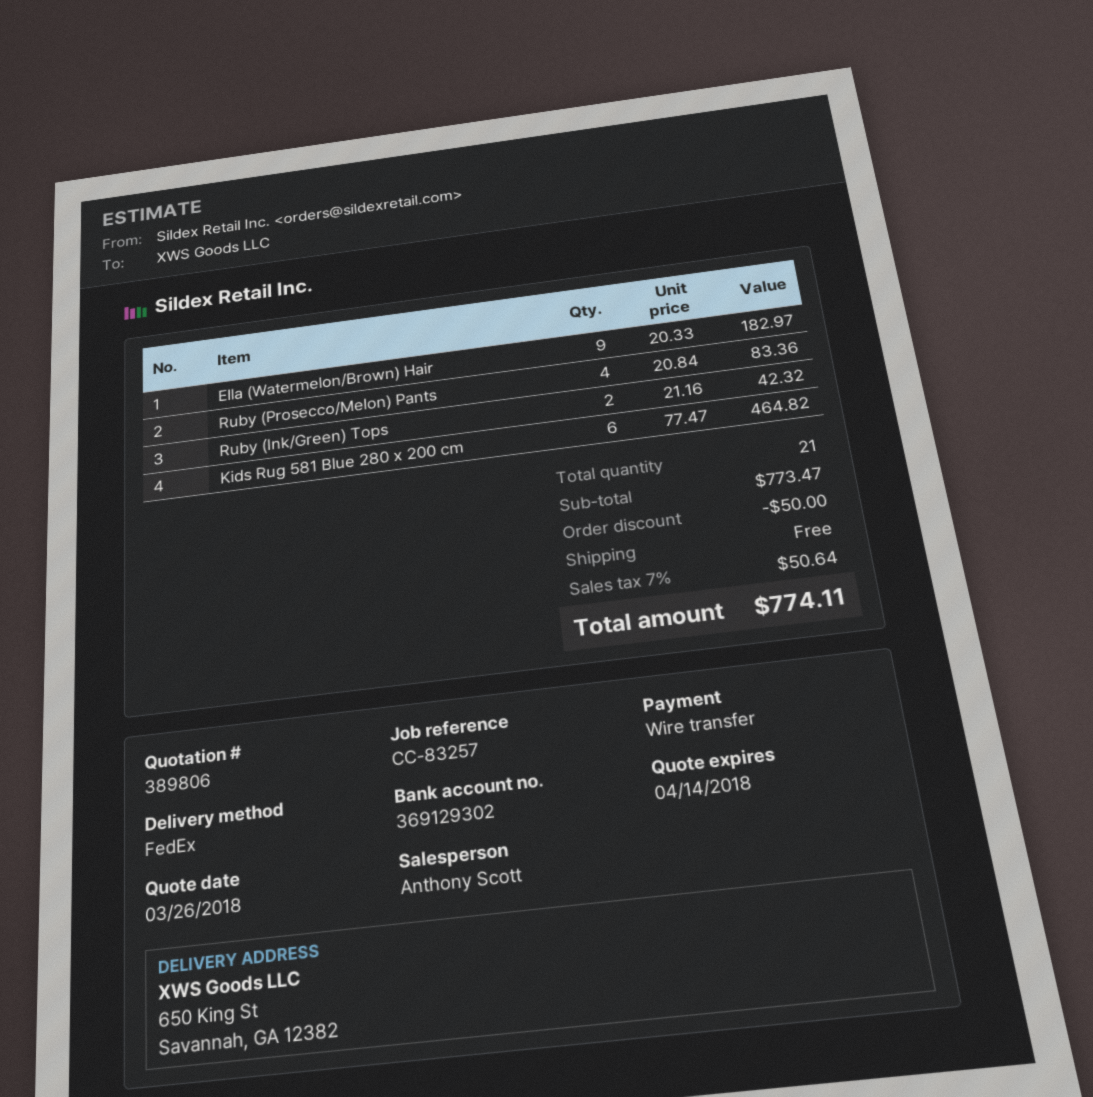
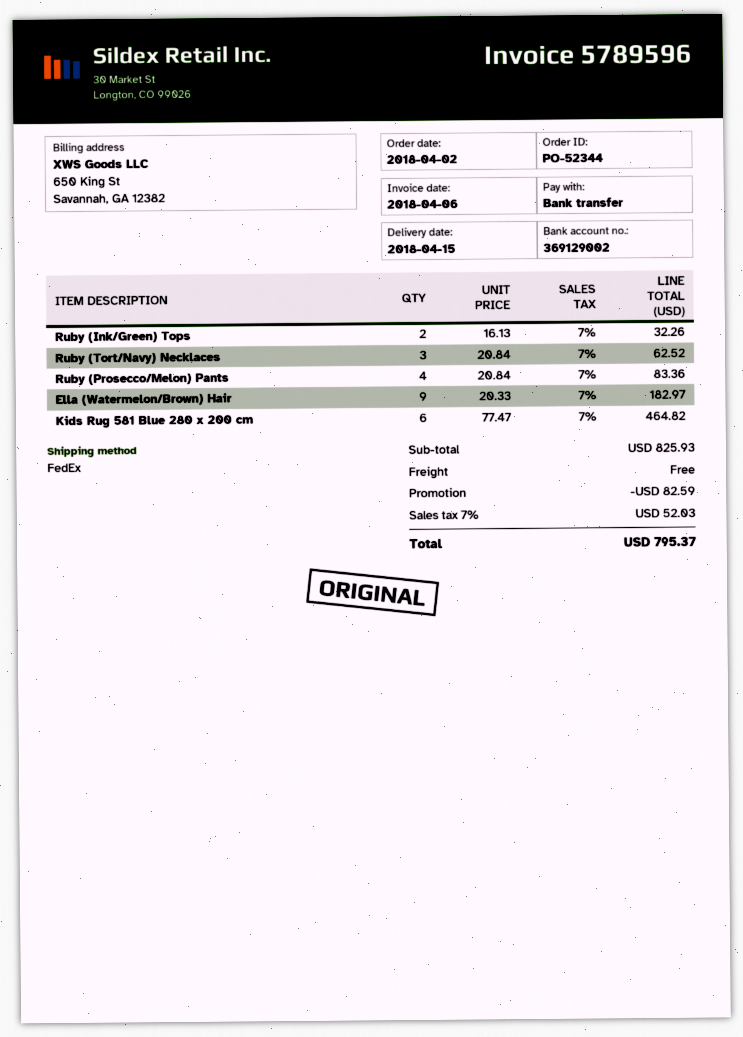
bank account: 369129302 -> 369129002
Ruby (Ink/Green) Tops: 2 x 21.16 = 42.32 -> 2 x 16.13 = 32.26
Ruby (Tort/Navy) Necklaces: none -> 3 x 20.84 = 62.52
subtotal: 773.47 -> 825.93
discount: 50.00 -> 82.59
tax: 7% = 50.64 -> 7% = 52.03
total: 774.11 -> 795.37

